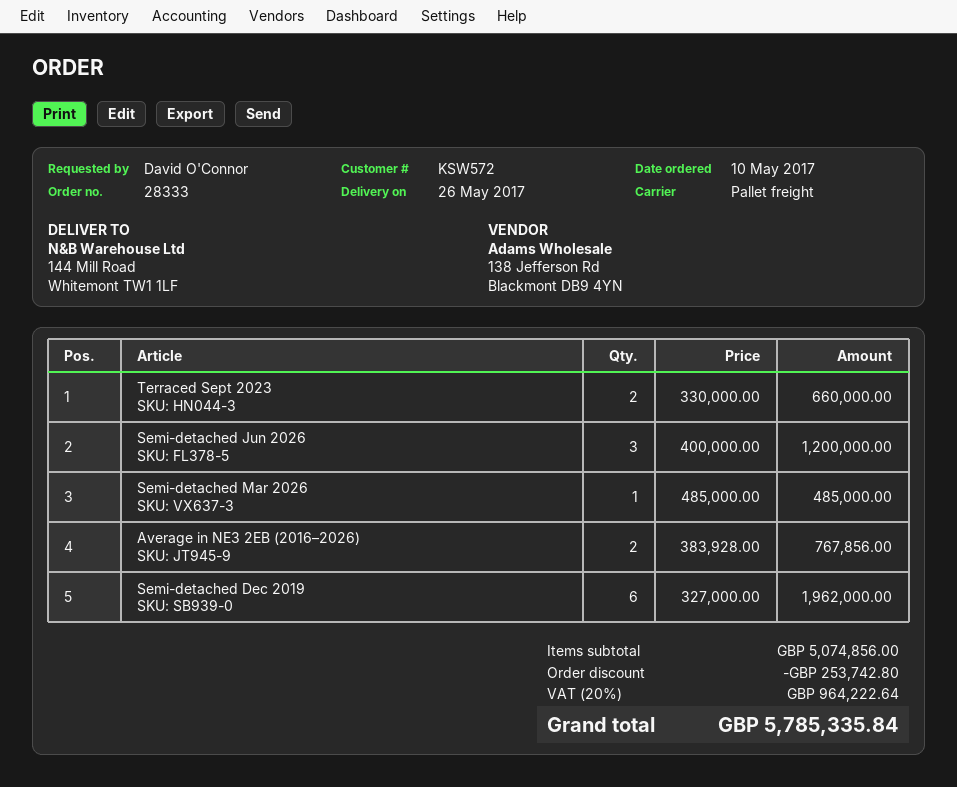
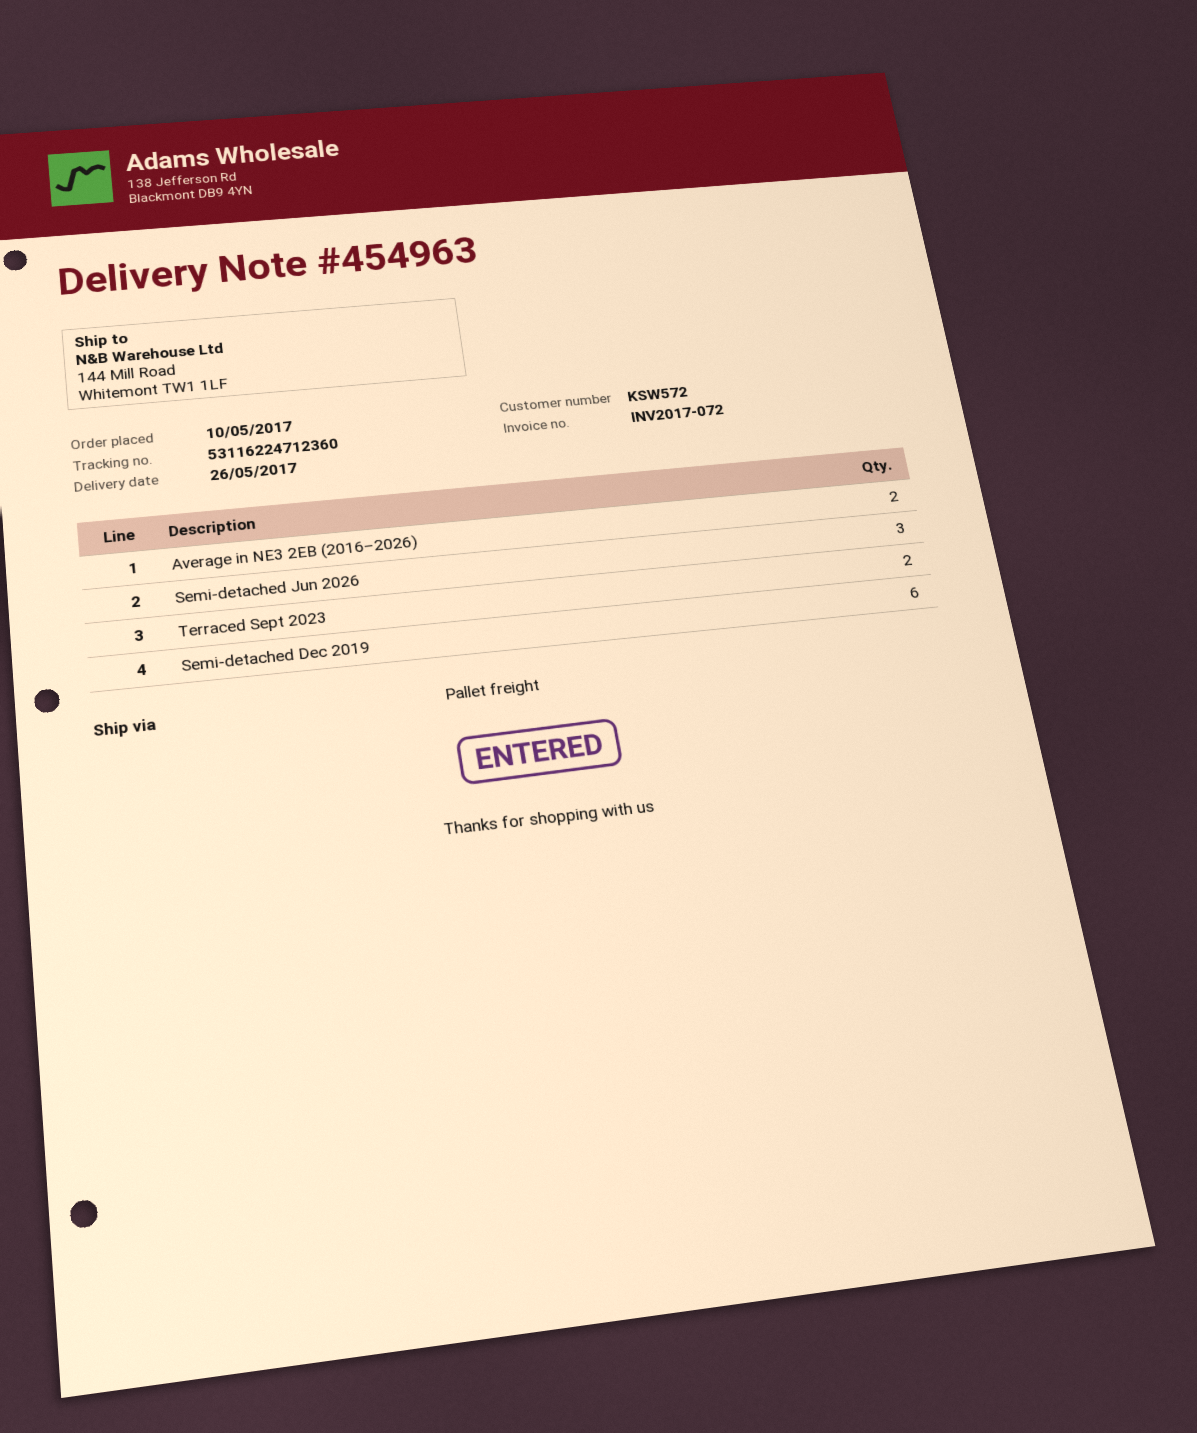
Semi-detached Mar 2026: 1 -> none

